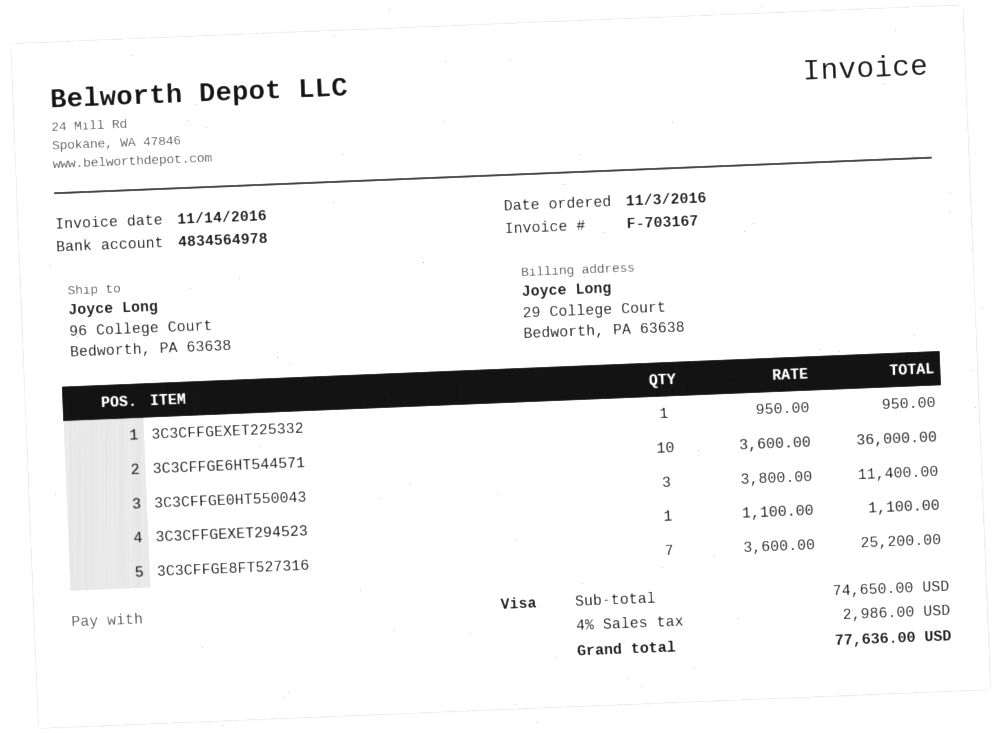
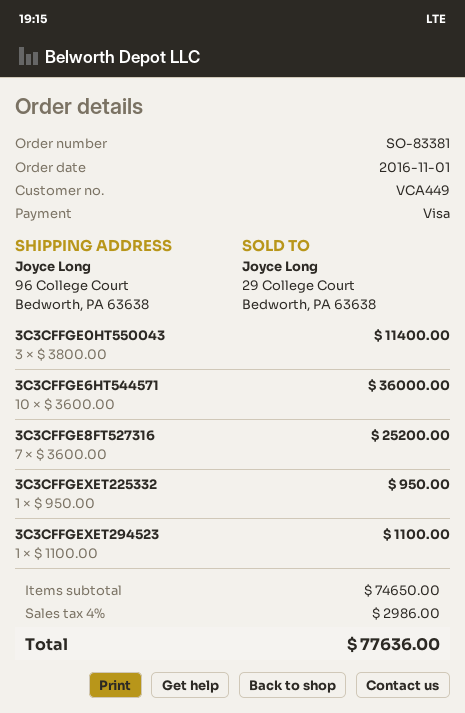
order date: 2016-11-03 -> 2016-11-01

